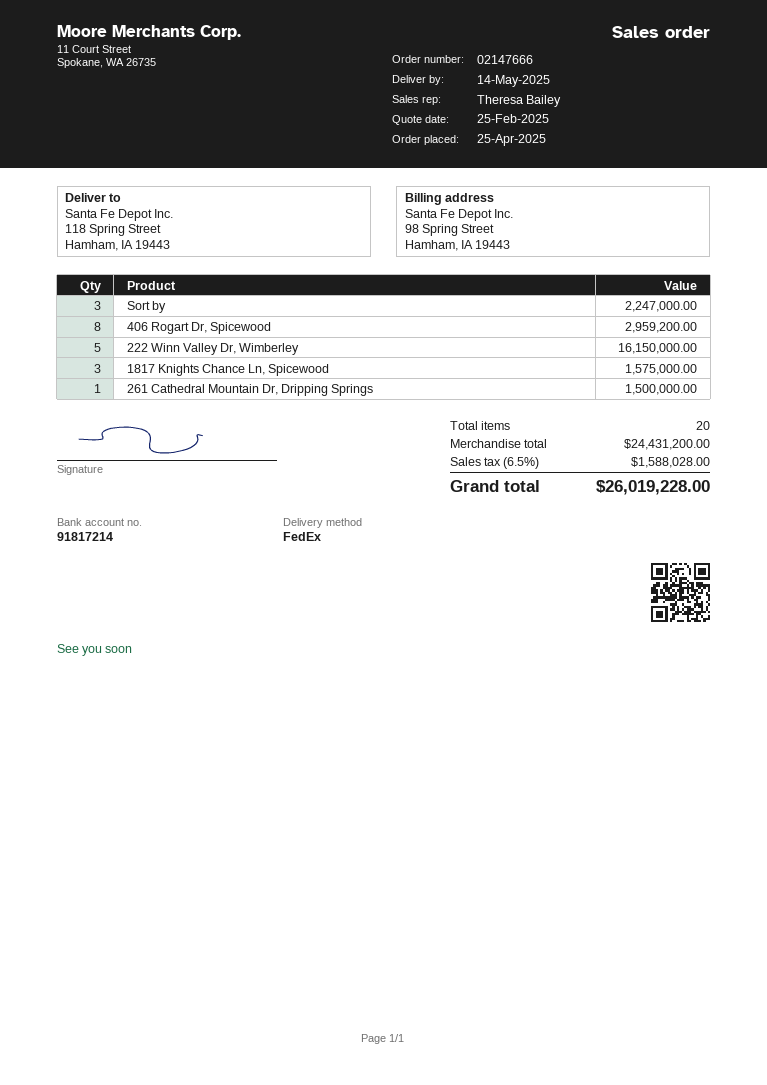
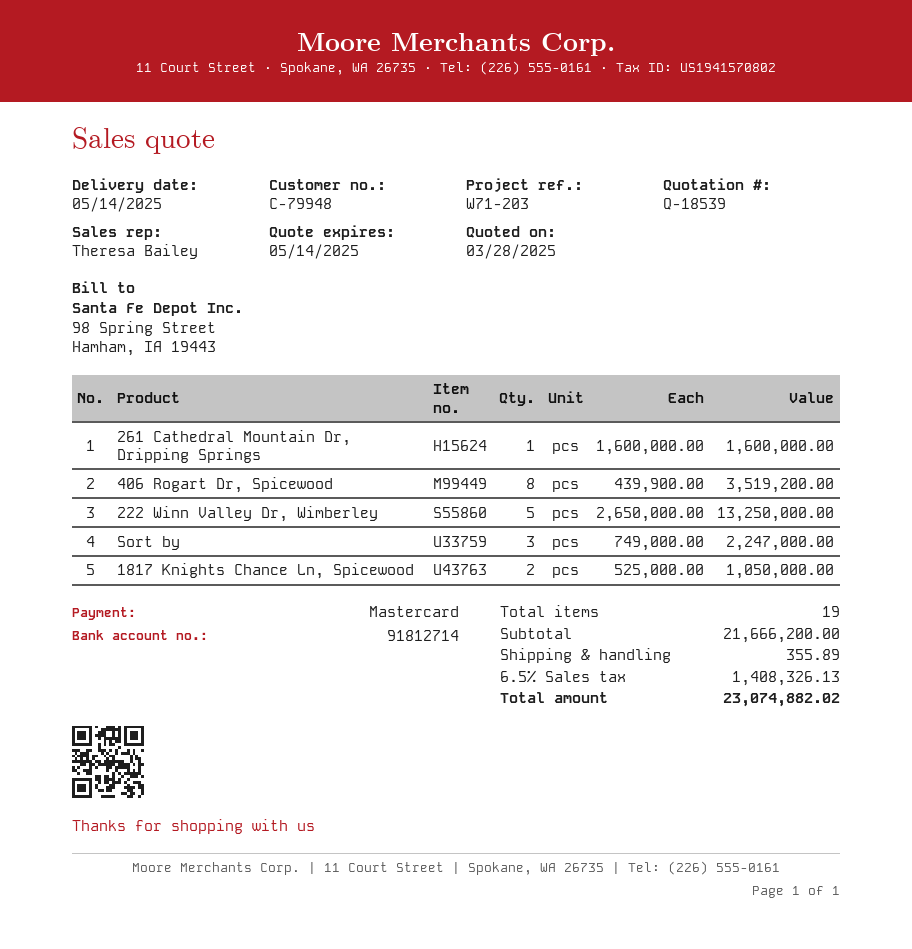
quote date: 2025-02-25 -> 2025-03-28
bank account: 91817214 -> 91812714
406 Rogart Dr, Spicewood: 8 for 2959200.00 -> 8 for 3519200.00
222 Winn Valley Dr, Wimberley: 5 for 16150000.00 -> 5 for 13250000.00
1817 Knights Chance Ln, Spicewood: 3 for 1575000.00 -> 2 for 1050000.00
261 Cathedral Mountain Dr, Dripping Springs: 1 for 1500000.00 -> 1 for 1600000.00
total quantity: 20 -> 19
subtotal: 24431200.00 -> 21666200.00
shipping: none -> 355.89
tax: 6.5% = 1588028.00 -> 6.5% = 1408326.13
total: 26019228.00 -> 23074882.02

